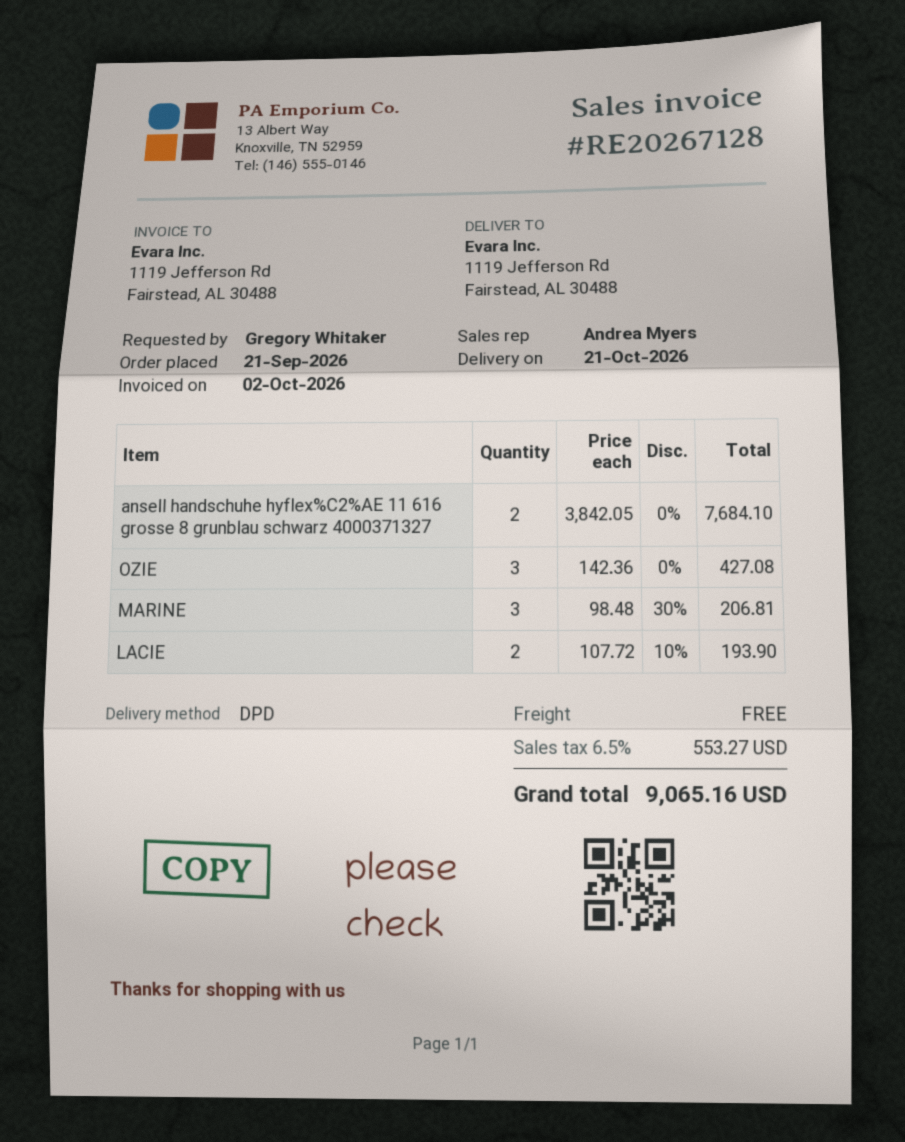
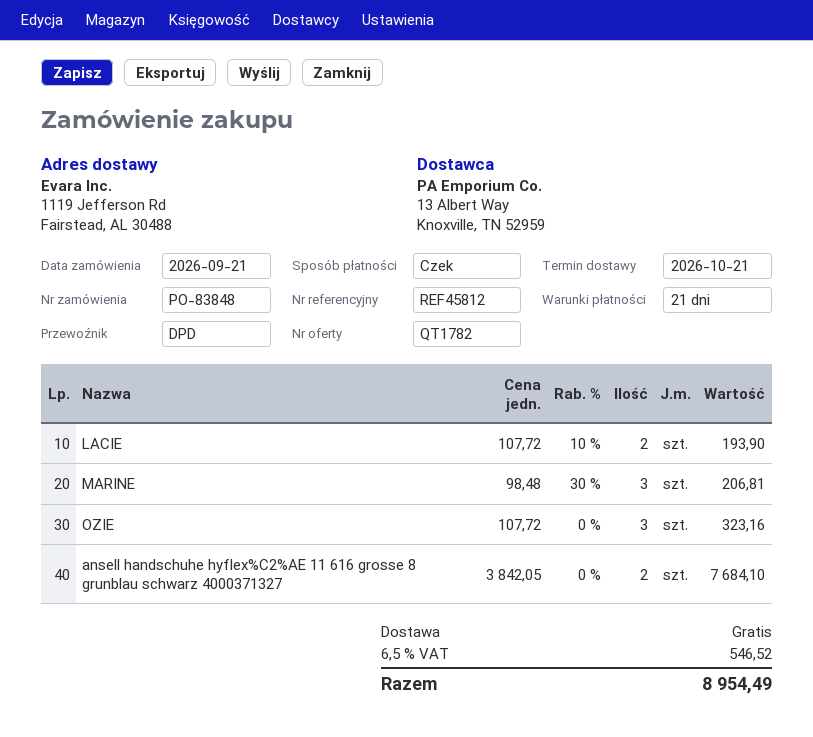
OZIE: 3 x 142.36 = 427.08 -> 3 x 107.72 = 323.16
tax: 6.5% = 553.27 -> 6.5% = 546.52
total: 9065.16 -> 8954.49

